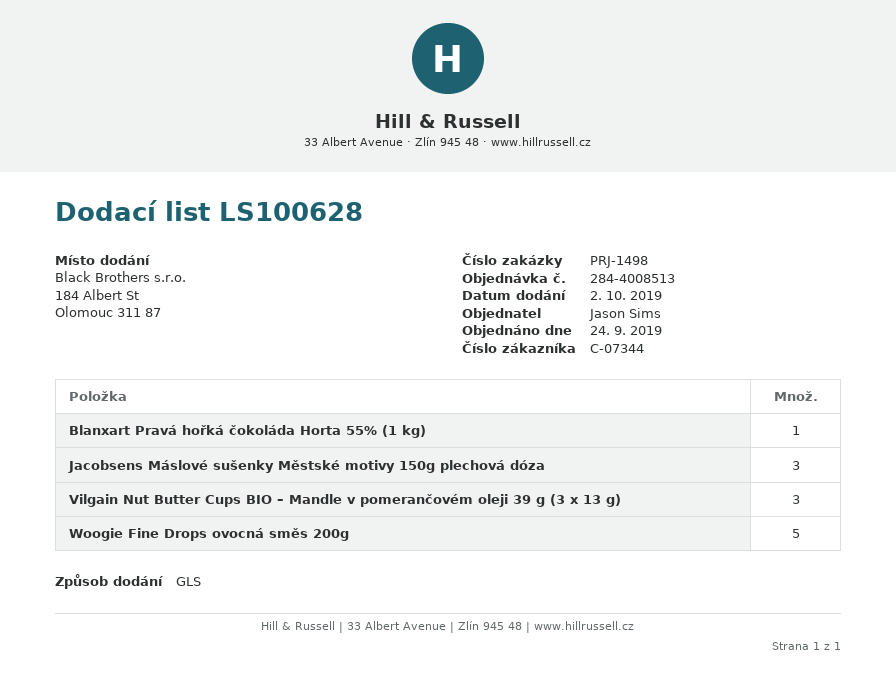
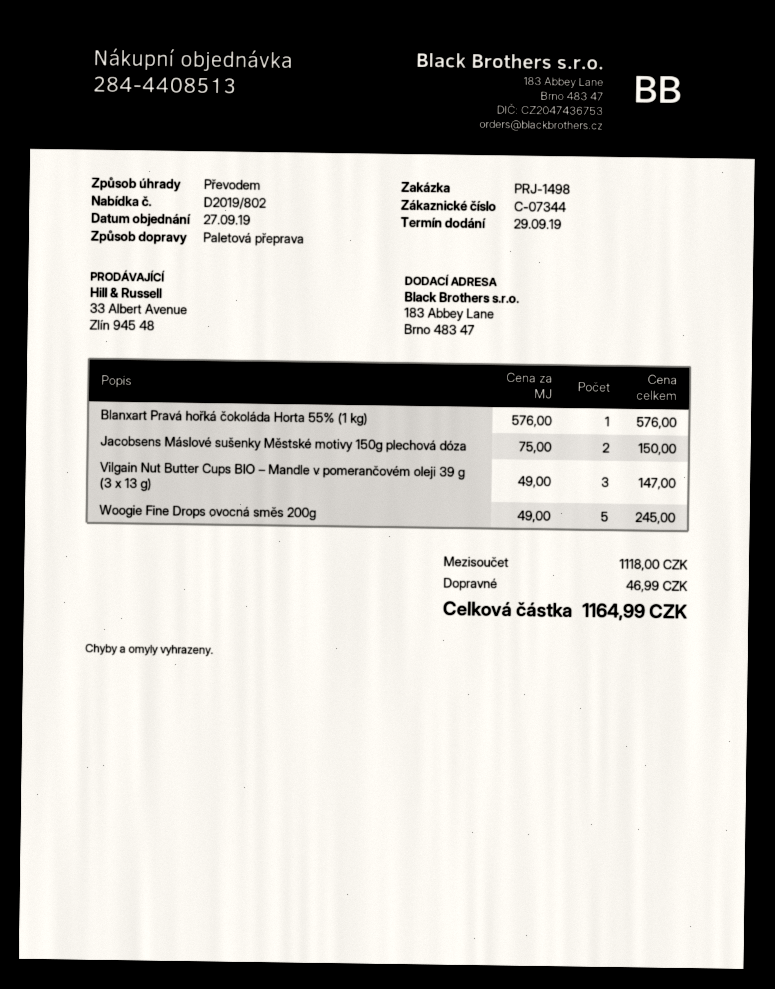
order number: 284-4008513 -> 284-4408513
order date: 2019-09-24 -> 2019-09-27
delivery date: 2019-10-02 -> 2019-09-29
shipping method: GLS -> pallet freight
ship to: 184 Albert St, Olomouc 311 87 -> 183 Abbey Lane, Brno 483 47
Jacobsens Máslové sušenky Městské motivy 150g plechová dóza: 3 -> 2

